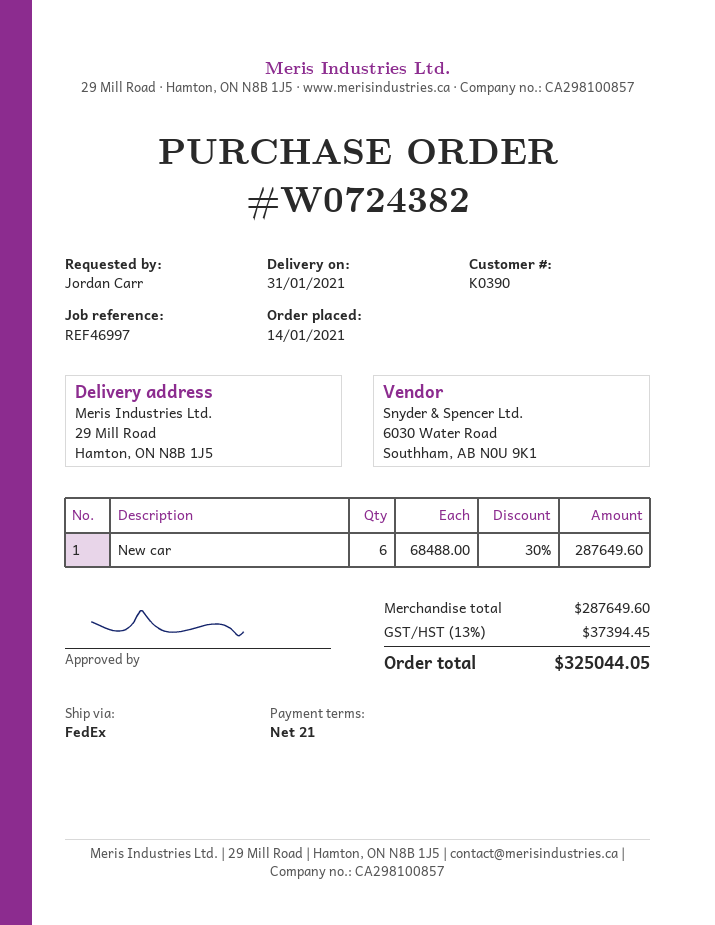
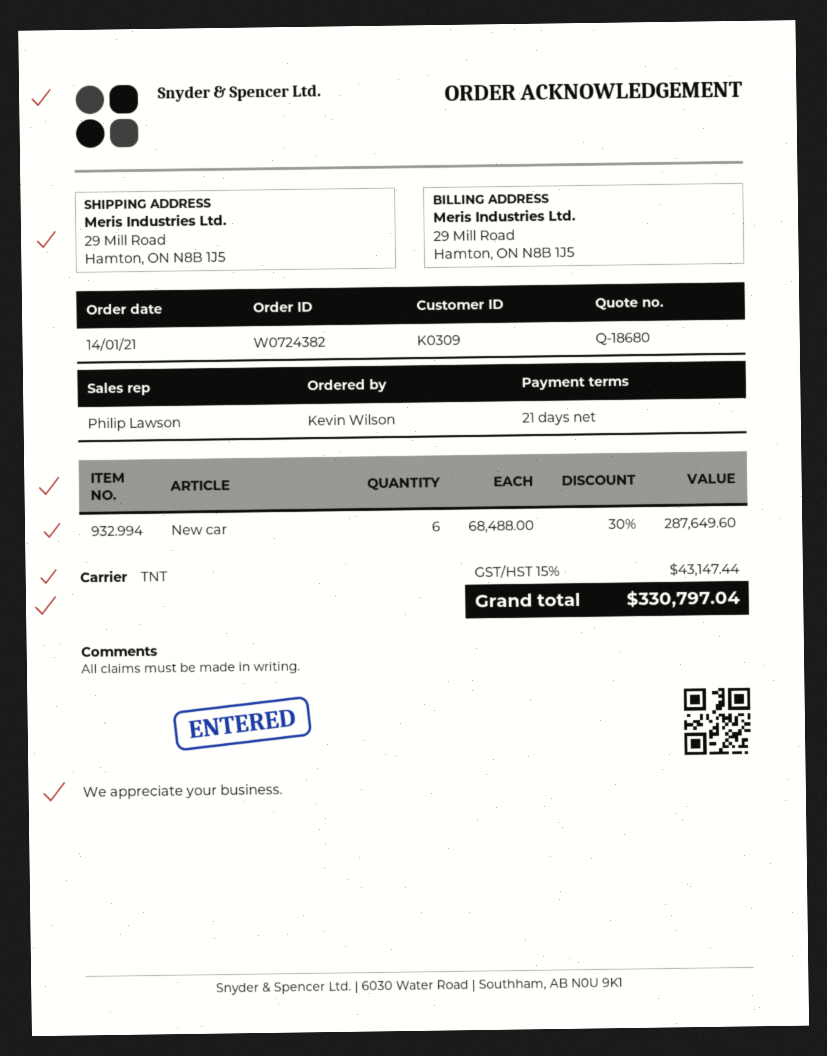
customer number: K0390 -> K0309
ordered by: Jordan Carr -> Kevin Wilson
shipping method: FedEx -> TNT
tax: 13% = 37394.45 -> 15% = 43147.44
total: 325044.05 -> 330797.04

